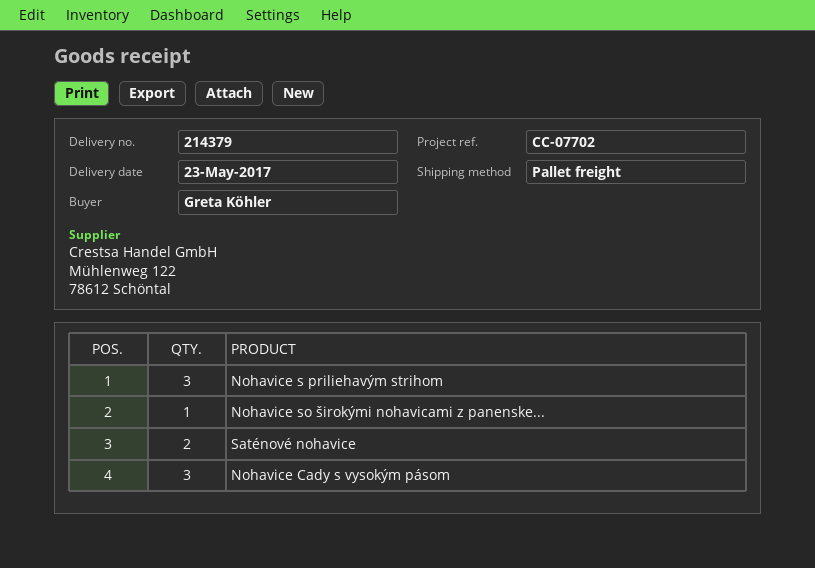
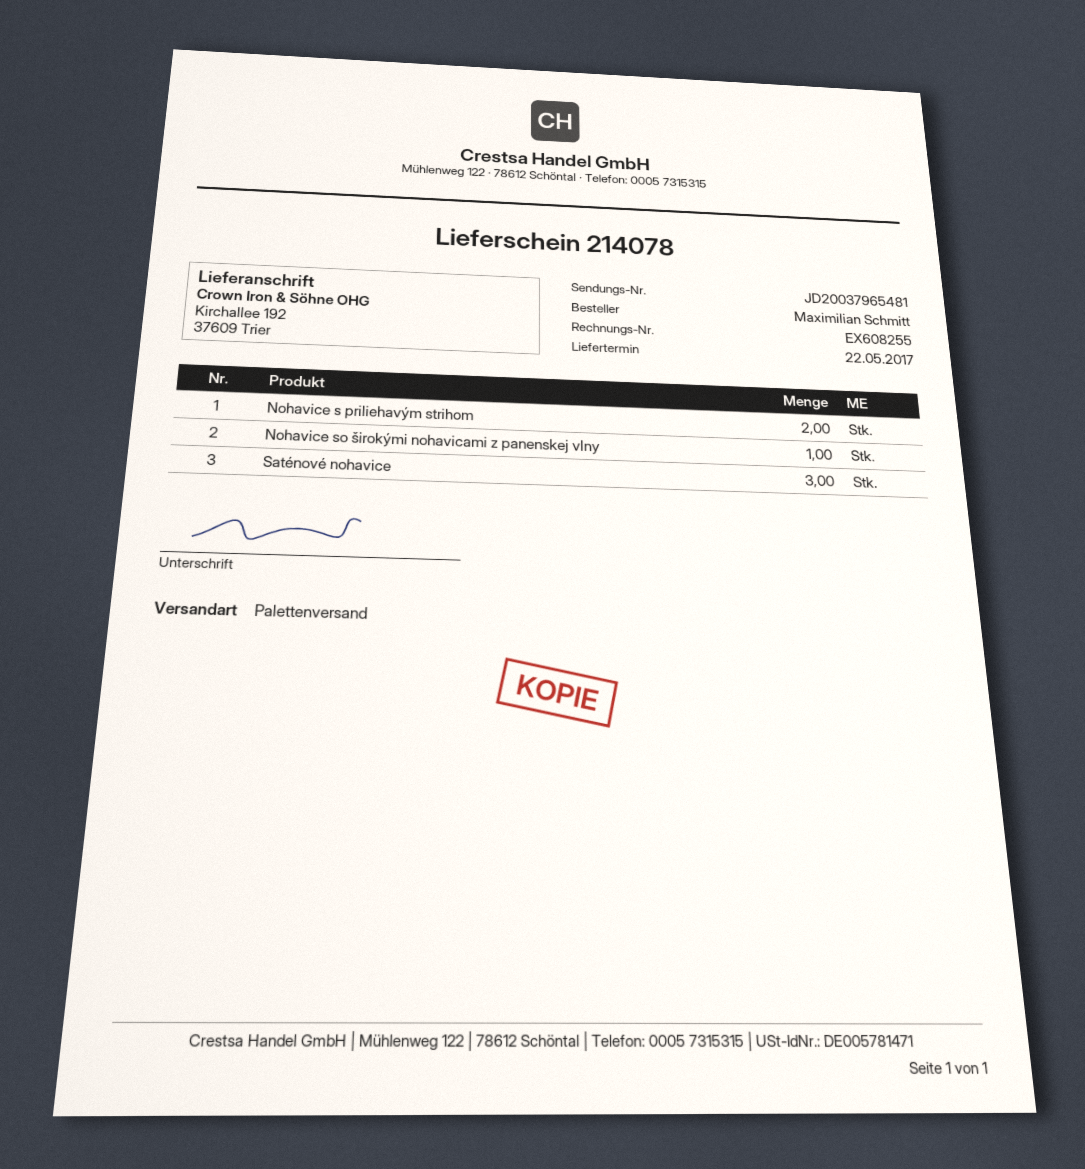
delivery note number: 214379 -> 214078
delivery date: 2017-05-23 -> 2017-05-22
ordered by: Greta Köhler -> Maximilian Schmitt
Nohavice s priliehavým strihom: 3 -> 2
Saténové nohavice: 2 -> 3
Nohavice Cady s vysokým pásom: 3 -> none

